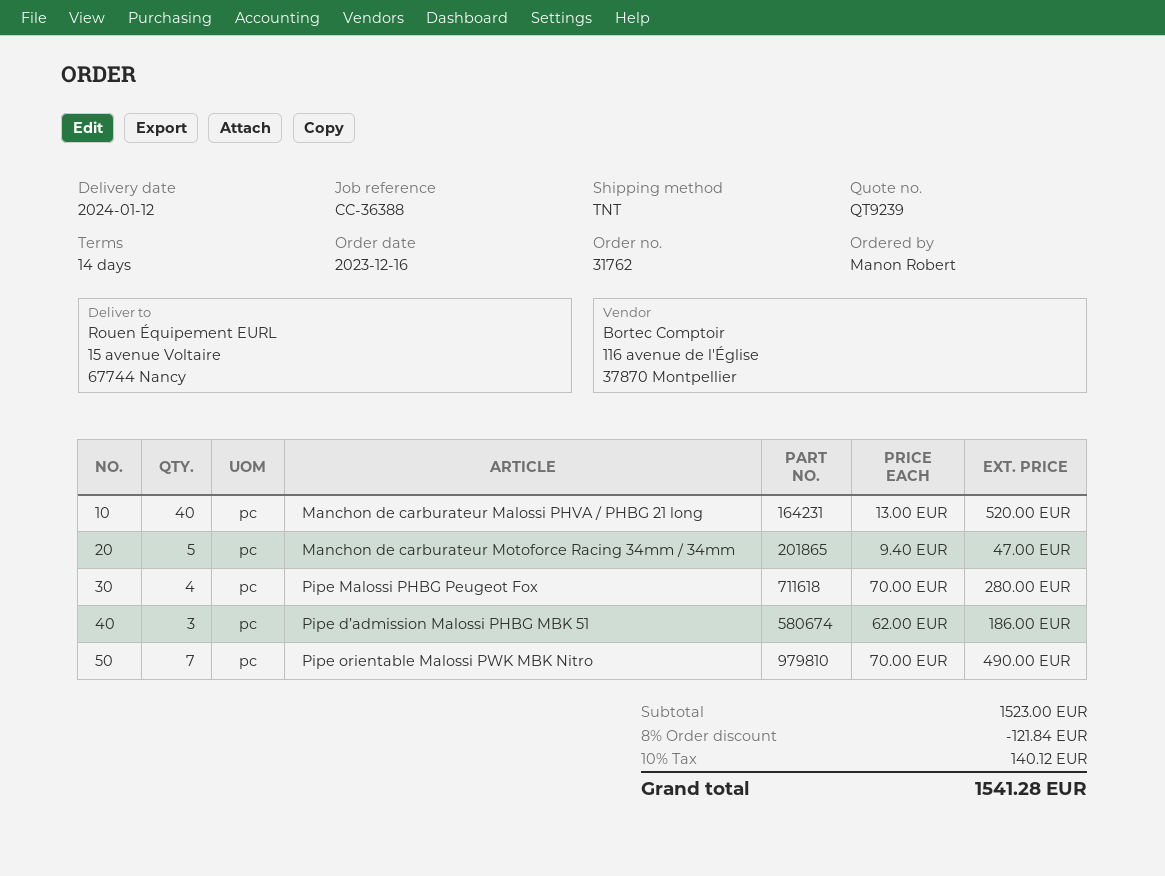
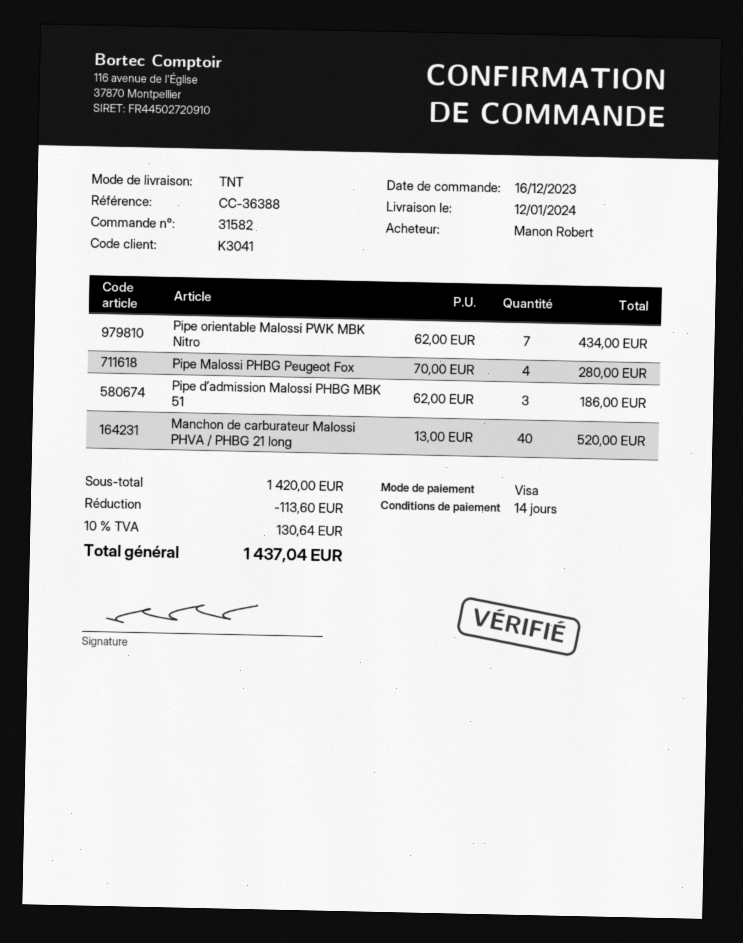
order number: 31762 -> 31582
Manchon de carburateur Motoforce Racing 34mm / 34mm: 5 x 9.40 = 47.00 -> none
Pipe orientable Malossi PWK MBK Nitro: 7 x 70.00 = 490.00 -> 7 x 62.00 = 434.00
subtotal: 1523.00 -> 1420.00
discount: 121.84 -> 113.60
tax: 10% = 140.12 -> 10% = 130.64
total: 1541.28 -> 1437.04

